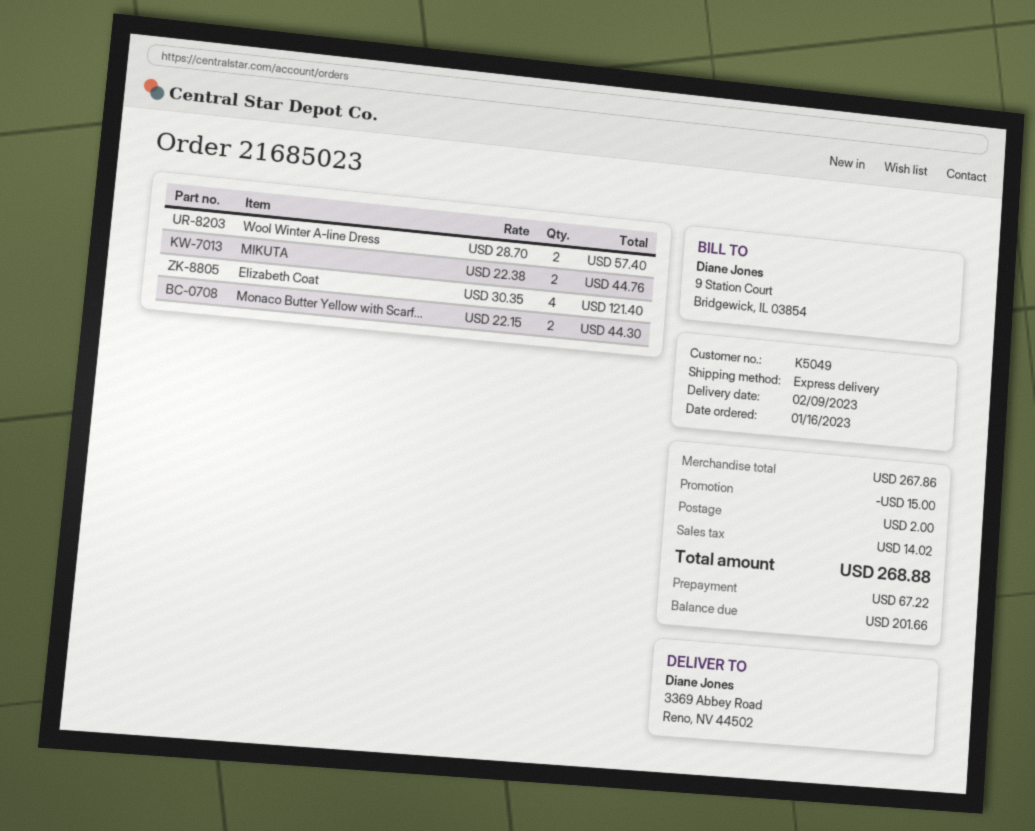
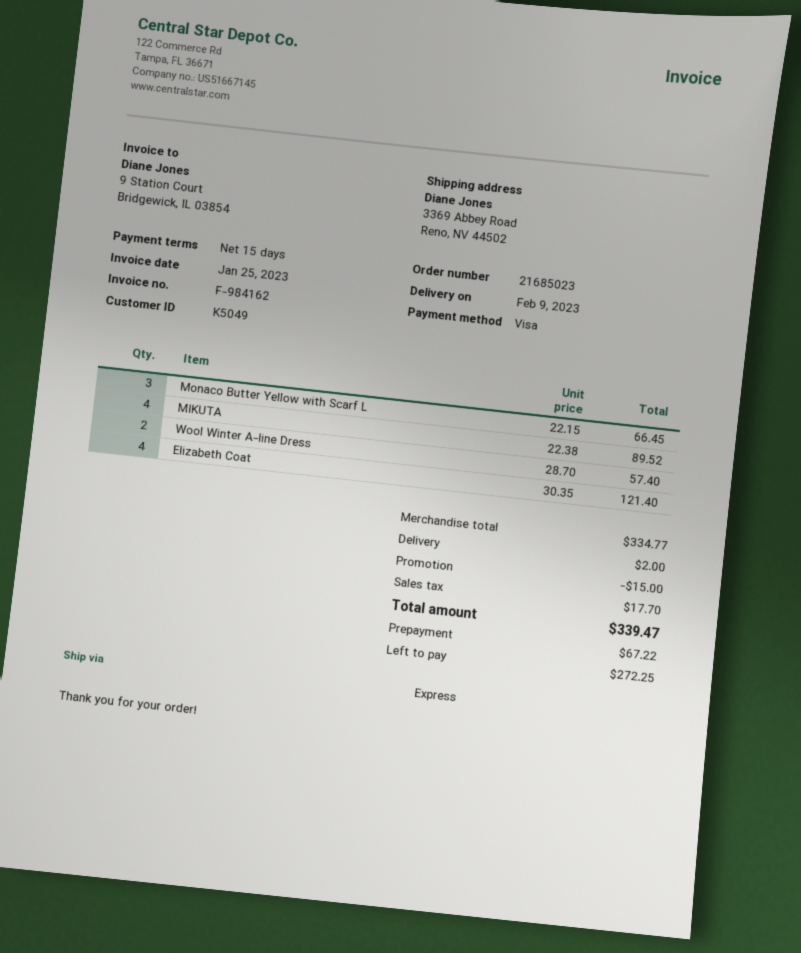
MIKUTA: 2 x 22.38 = 44.76 -> 4 x 22.38 = 89.52
Monaco Butter Yellow with Scarf...: 2 x 22.15 = 44.30 -> 3 x 22.15 = 66.45
subtotal: 267.86 -> 334.77
tax: 14.02 -> 17.70
total: 268.88 -> 339.47
balance: 201.66 -> 272.25

